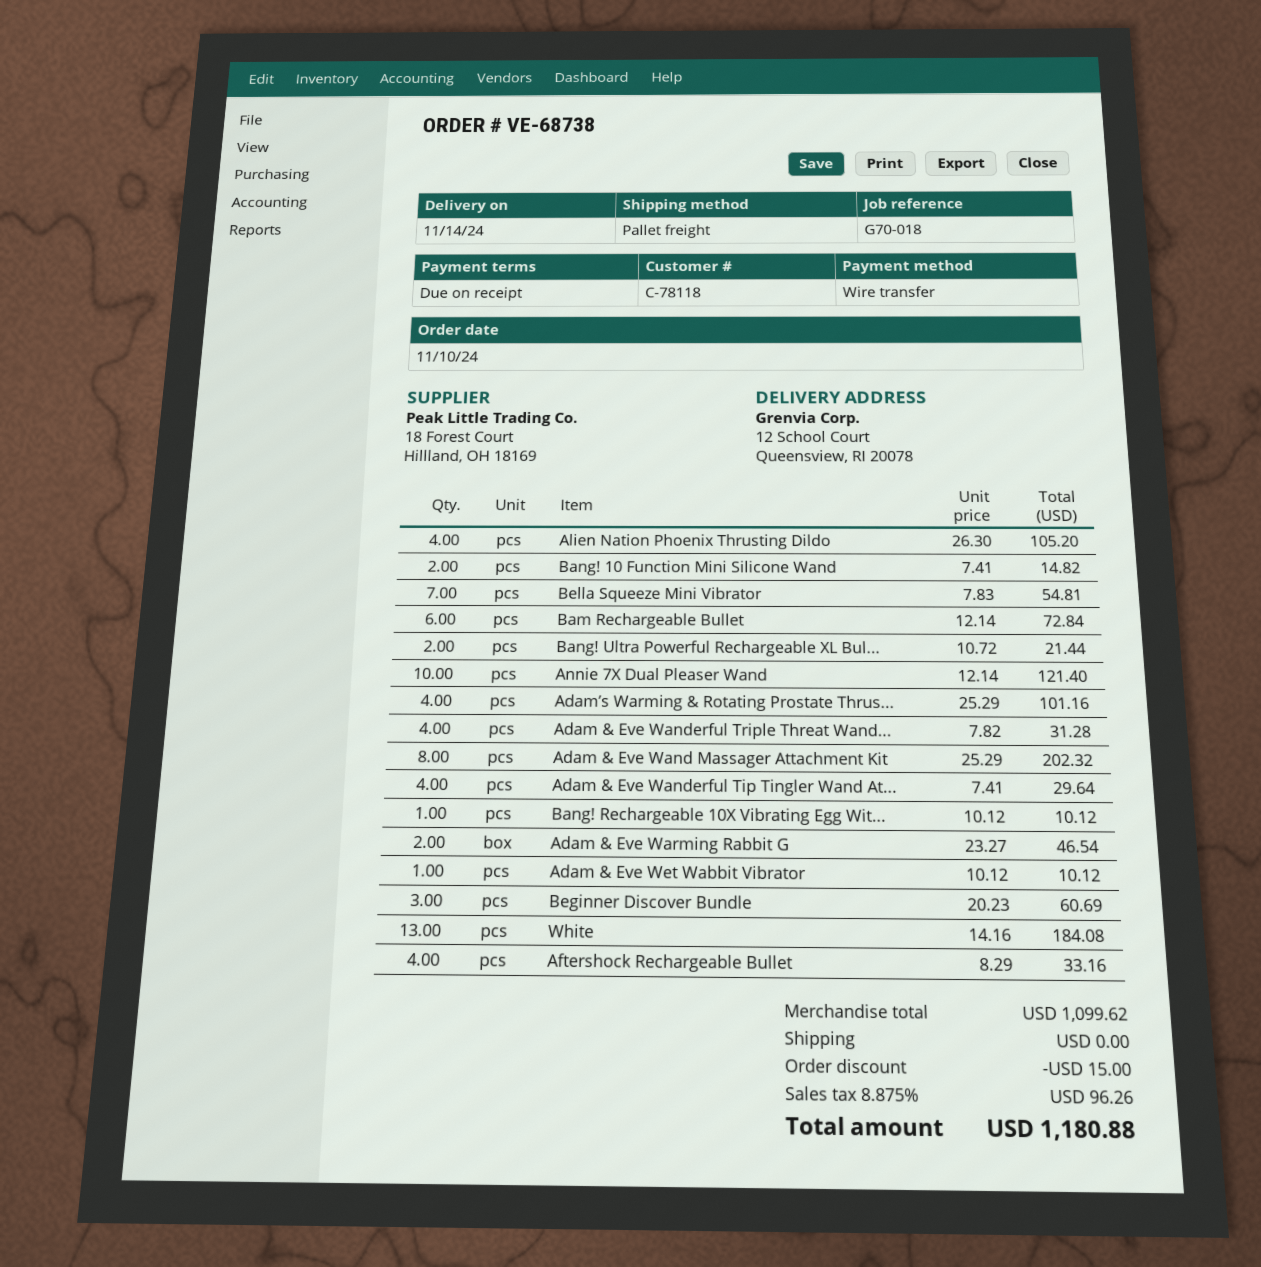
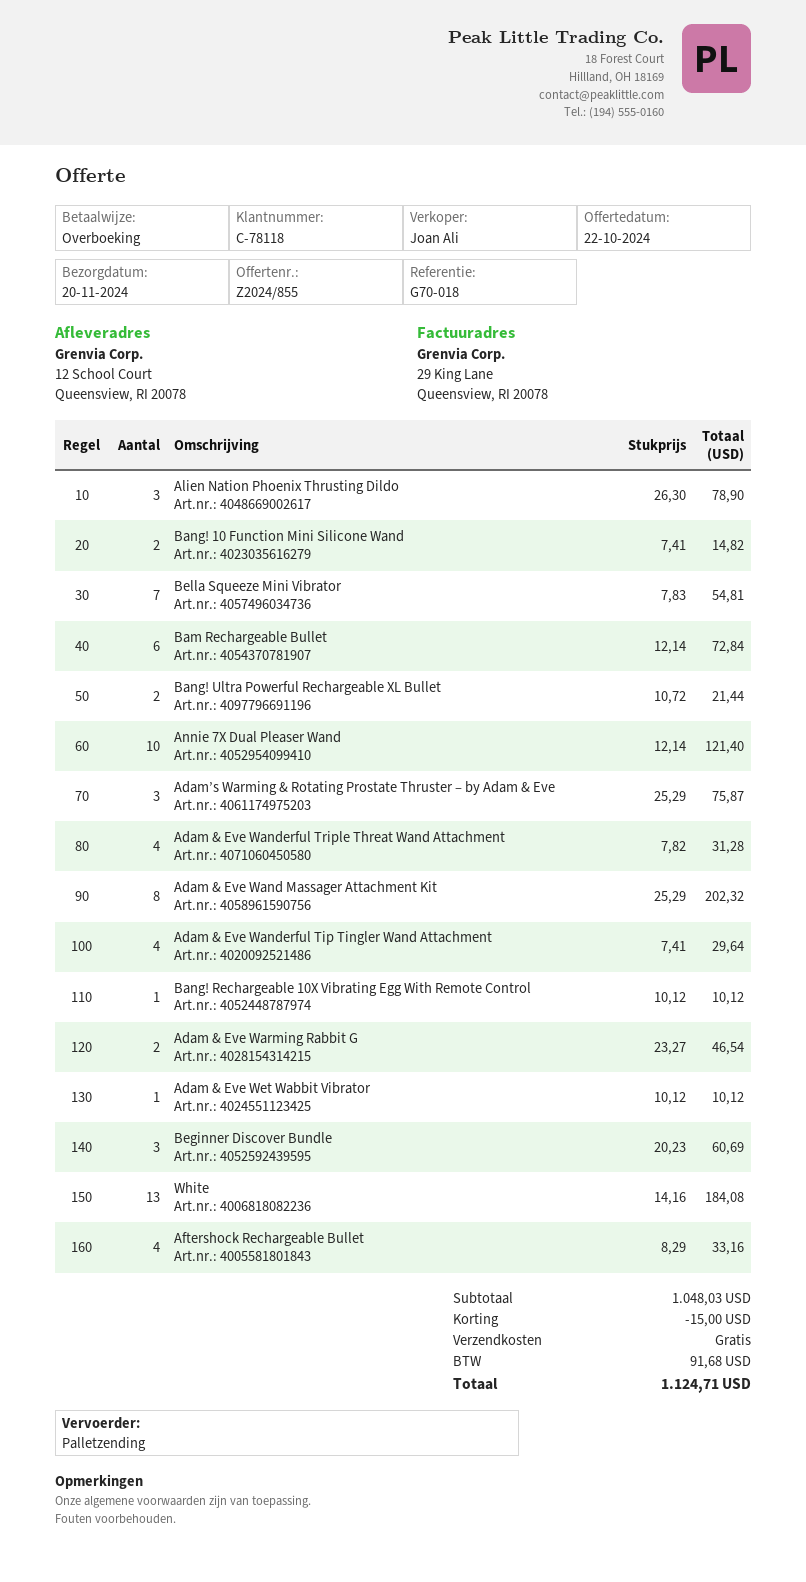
delivery date: 2024-11-14 -> 2024-11-20
Alien Nation Phoenix Thrusting Dildo: 4 x 26.30 = 105.20 -> 3 x 26.30 = 78.90
Adam’s Warming & Rotating Prostate Thrus...: 4 x 25.29 = 101.16 -> 3 x 25.29 = 75.87
subtotal: 1099.62 -> 1048.03
tax: 96.26 -> 91.68
total: 1180.88 -> 1124.71

